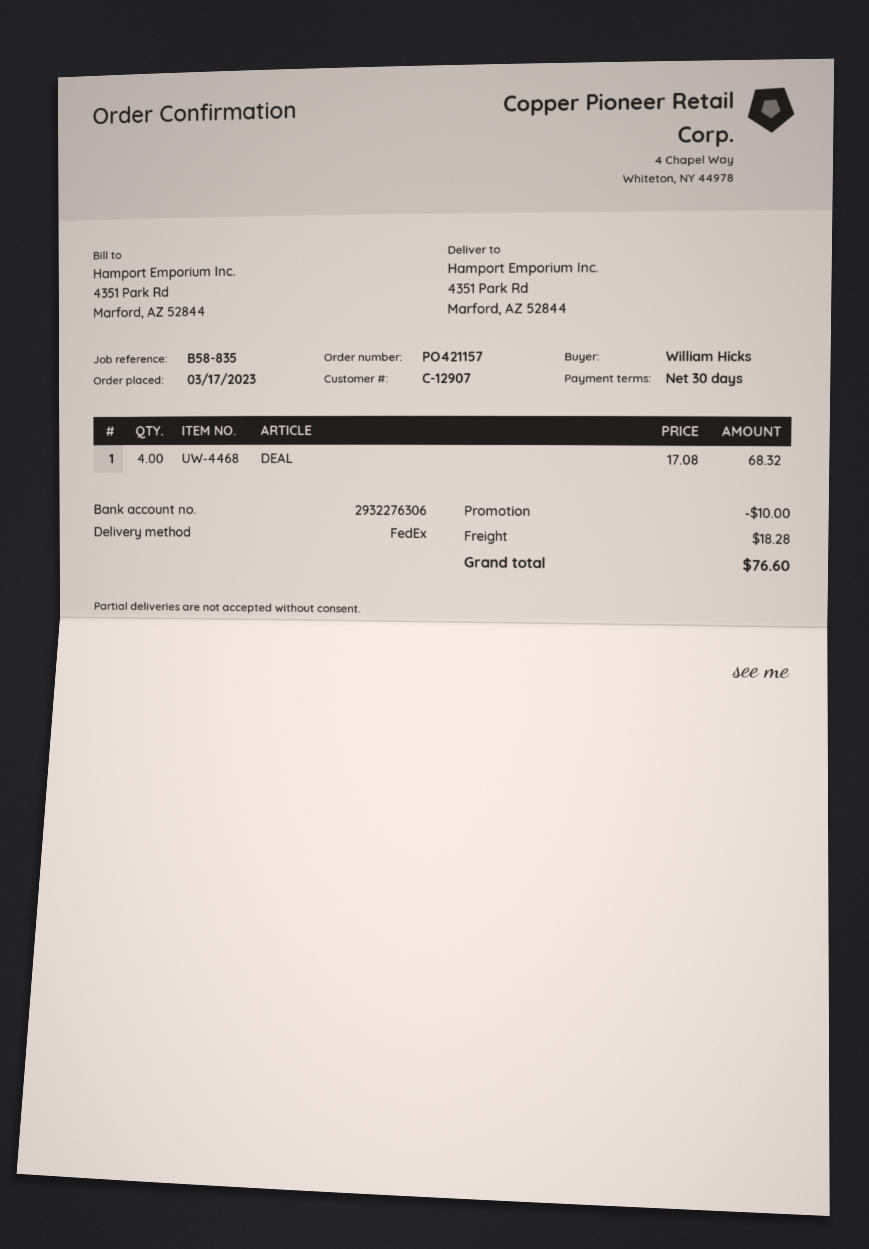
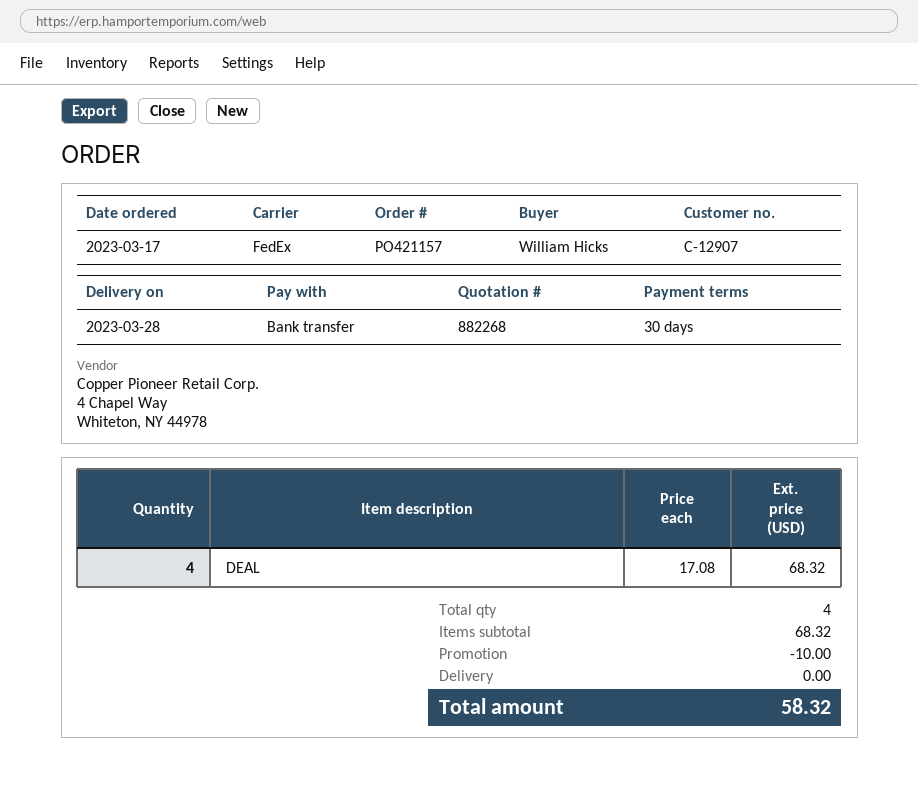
shipping: 18.28 -> 0.00
total: 76.60 -> 58.32

